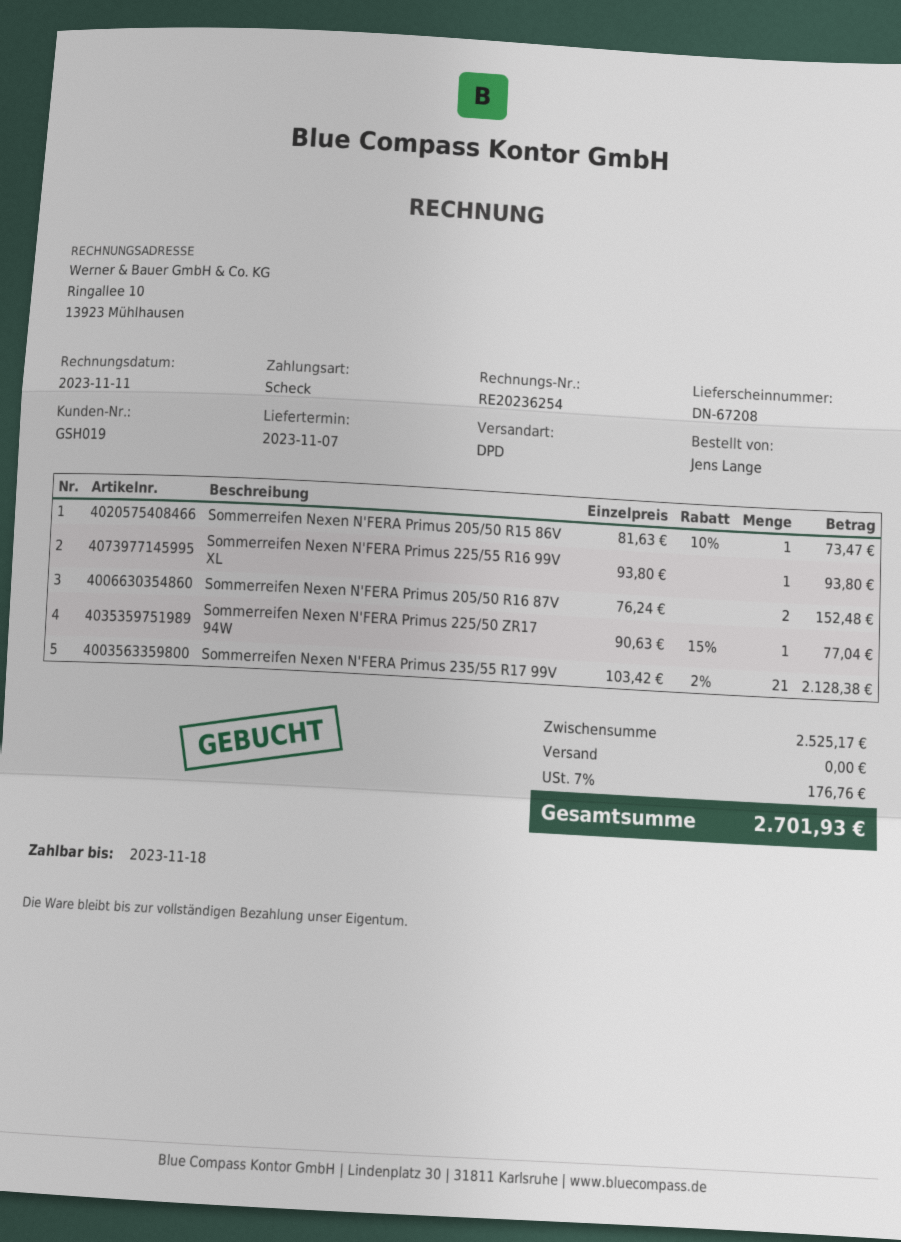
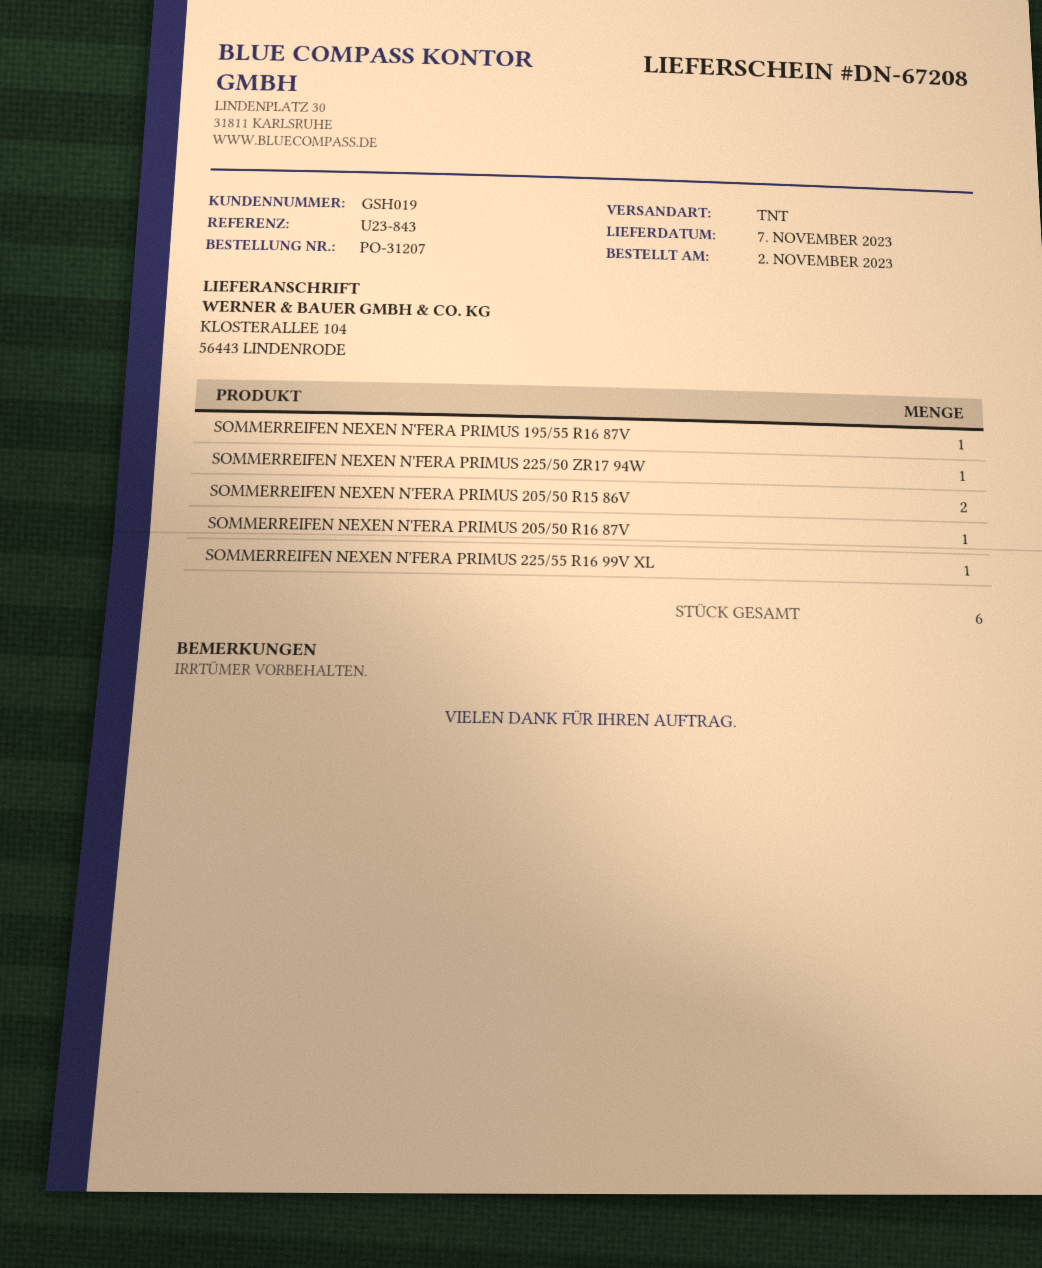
shipping method: DPD -> TNT
Sommerreifen Nexen N'FERA Primus 205/50 R15 86V: 1 -> 2
Sommerreifen Nexen N'FERA Primus 205/50 R16 87V: 2 -> 1
Sommerreifen Nexen N'FERA Primus 235/55 R17 99V: 21 -> none
SOMMERREIFEN NEXEN N'FERA PRIMUS 195/55 R16 87V: none -> 1

